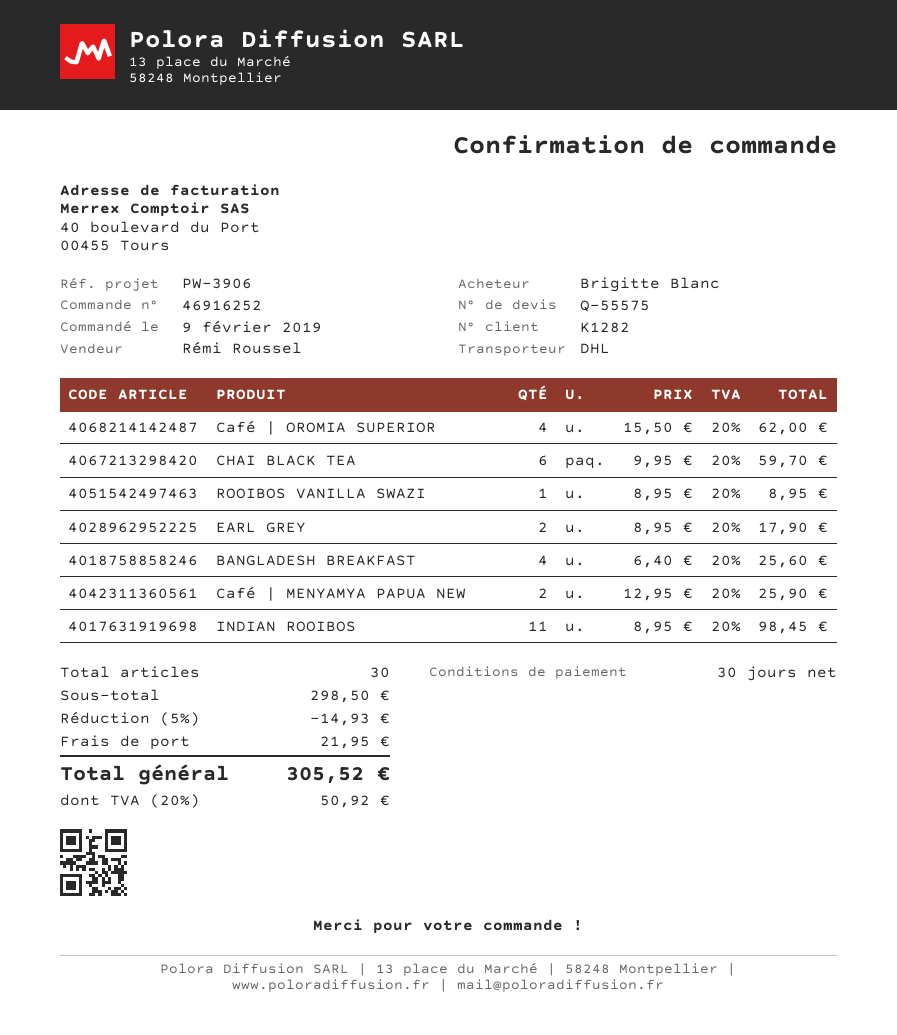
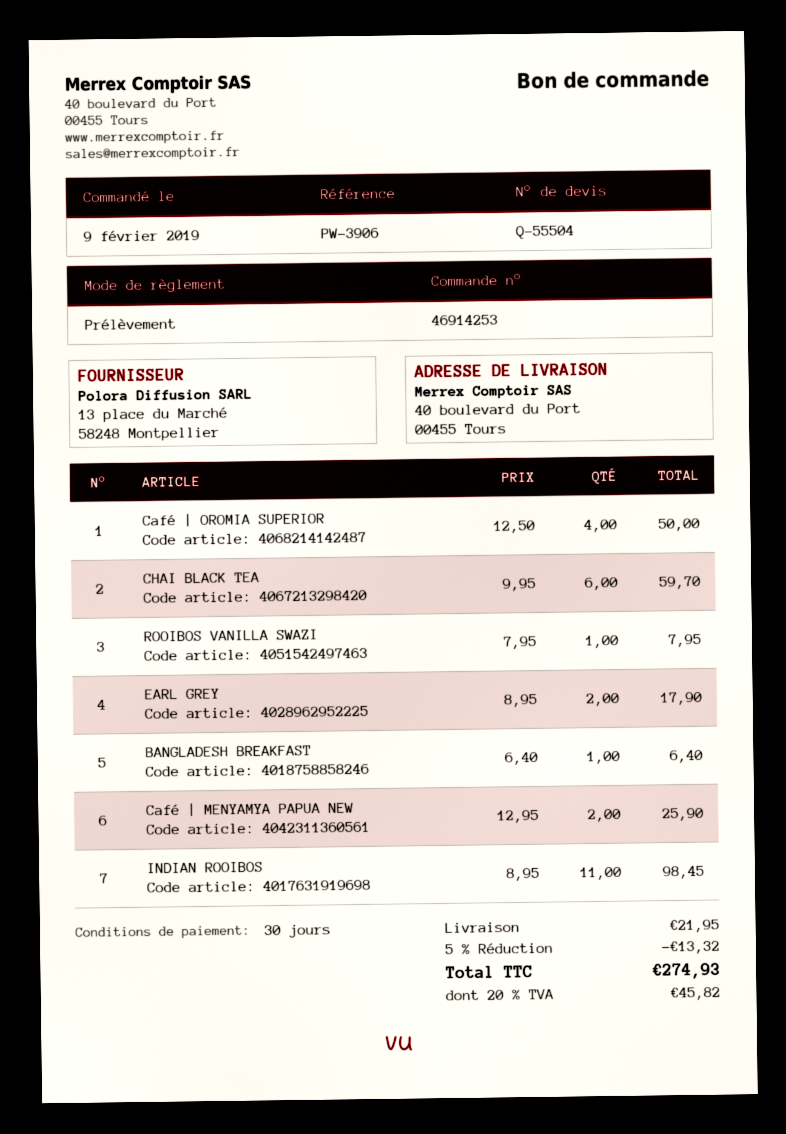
quote number: Q-55575 -> Q-55504
order number: 46916252 -> 46914253
Café | OROMIA SUPERIOR: 4 x 15.50 = 62.00 -> 4 x 12.50 = 50.00
ROOIBOS VANILLA SWAZI: 1 x 8.95 = 8.95 -> 1 x 7.95 = 7.95
BANGLADESH BREAKFAST: 4 x 6.40 = 25.60 -> 1 x 6.40 = 6.40
discount: 5% = 14.93 -> 5% = 13.32
tax: 20% = 50.92 -> 20% = 45.82
total: 305.52 -> 274.93

